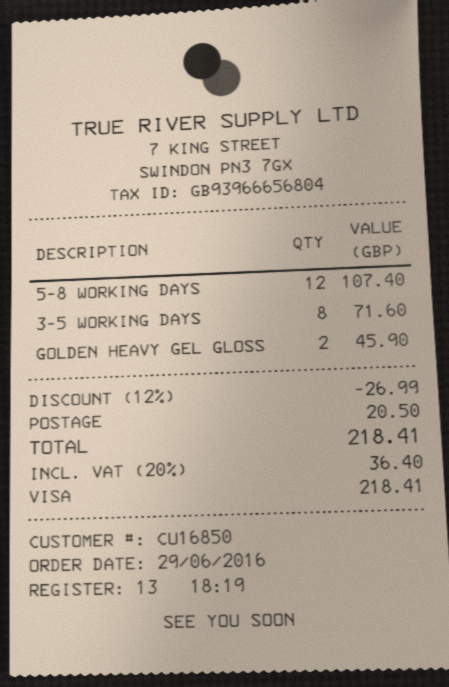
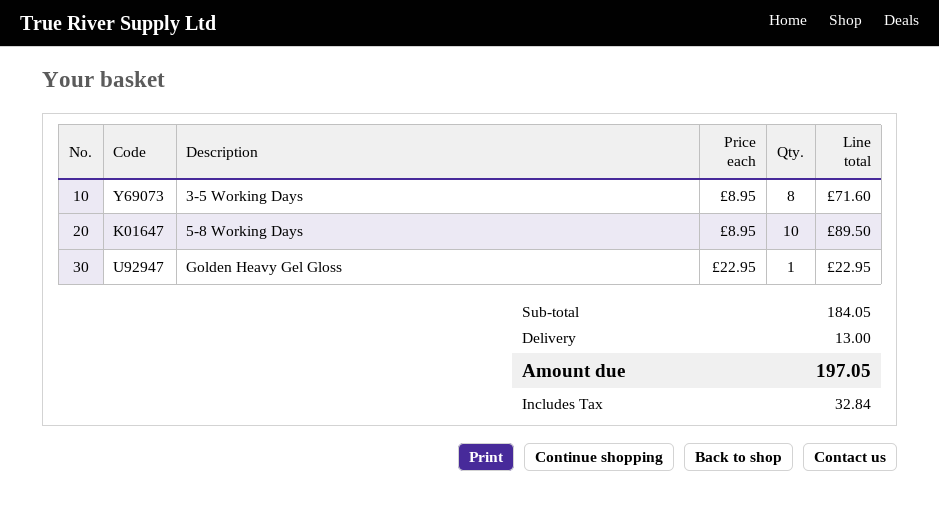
5-8 WORKING DAYS: 12 for 107.40 -> 10 for 89.50
GOLDEN HEAVY GEL GLOSS: 2 for 45.90 -> 1 for 22.95
discount: 12% = 26.99 -> none
shipping: 20.50 -> 13.00
tax: 36.40 -> 32.84
total: 218.41 -> 197.05

